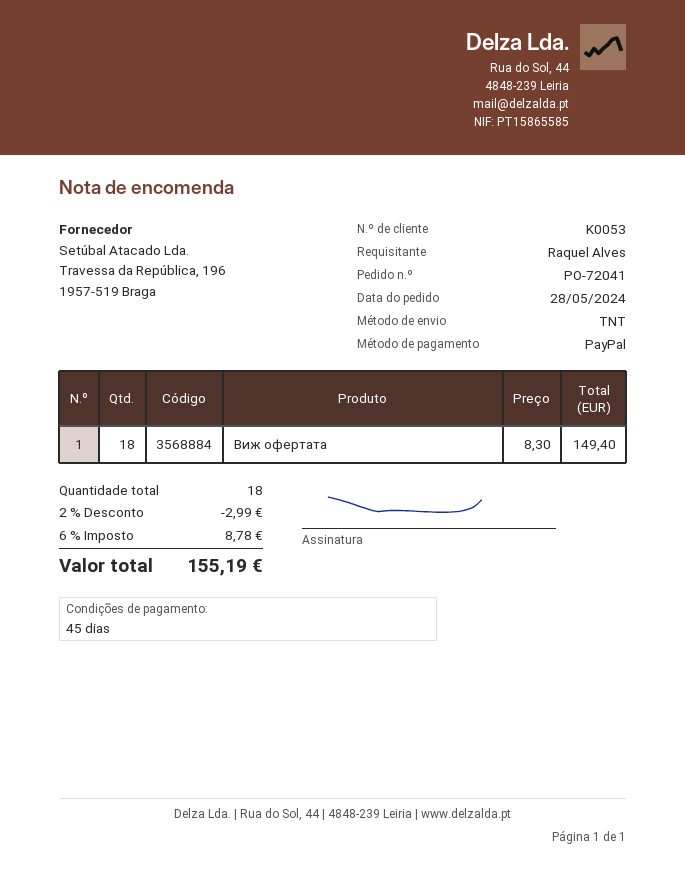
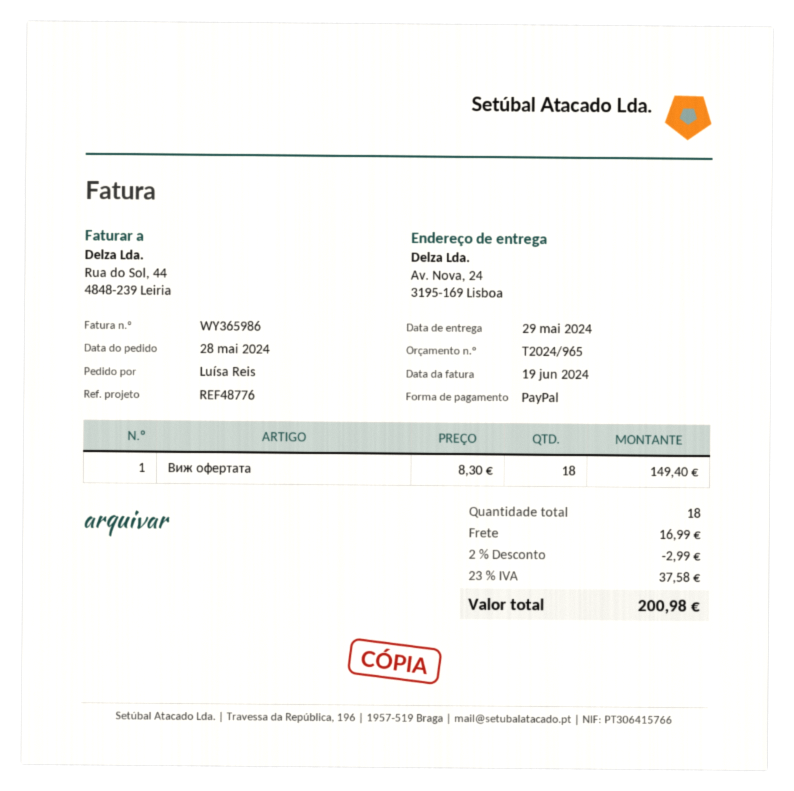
ordered by: Raquel Alves -> Luísa Reis
shipping: none -> 16.99
tax: 6% = 8.78 -> 23% = 37.58
total: 155.19 -> 200.98

